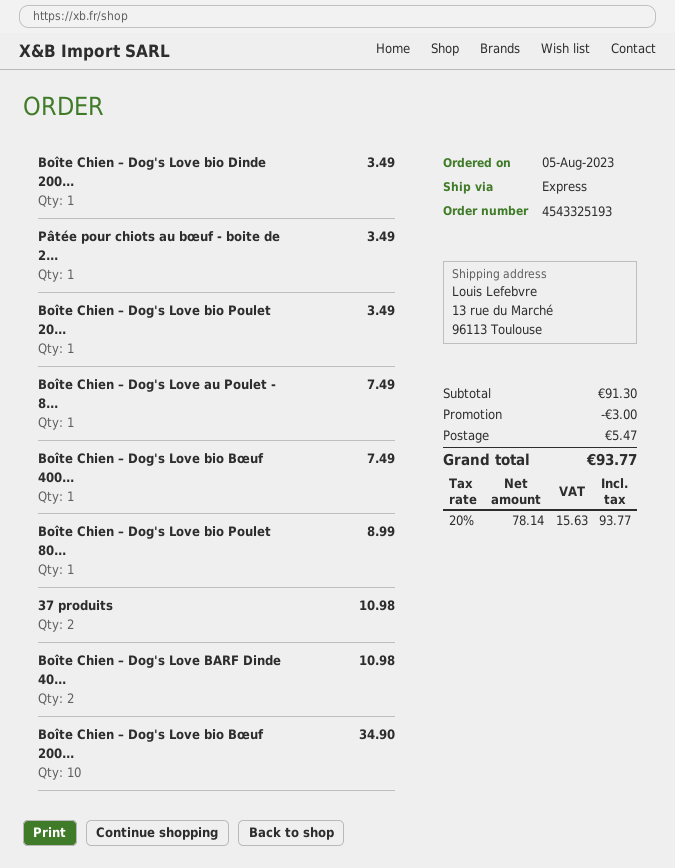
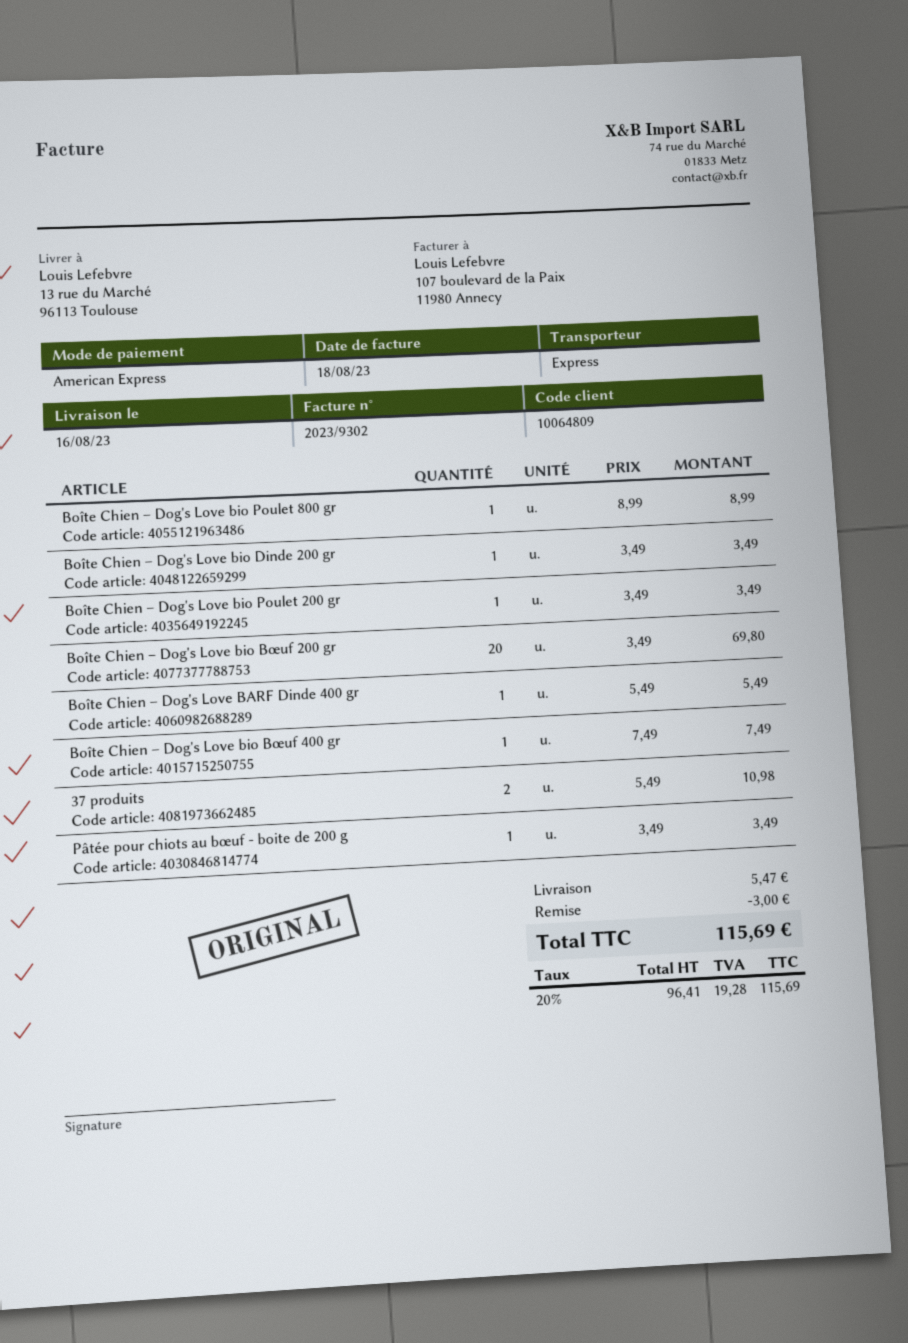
Boîte Chien – Dog's Love au Poulet - 8...: 1 for 7.49 -> none
Boîte Chien – Dog's Love BARF Dinde 40...: 2 for 10.98 -> 1 for 5.49
Boîte Chien – Dog's Love bio Bœuf 200...: 10 for 34.90 -> 20 for 69.80
net: 78.14 -> 96.41
tax: 20% = 15.63 -> 20% = 19.28
total: 93.77 -> 115.69

